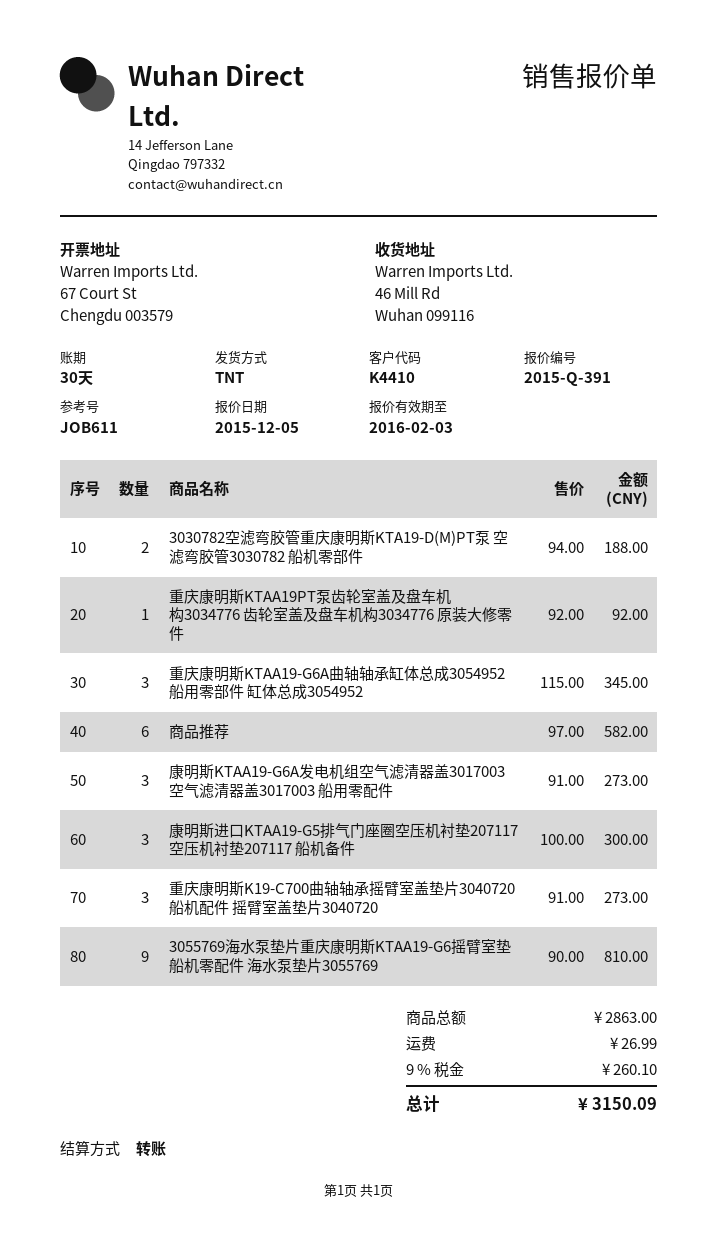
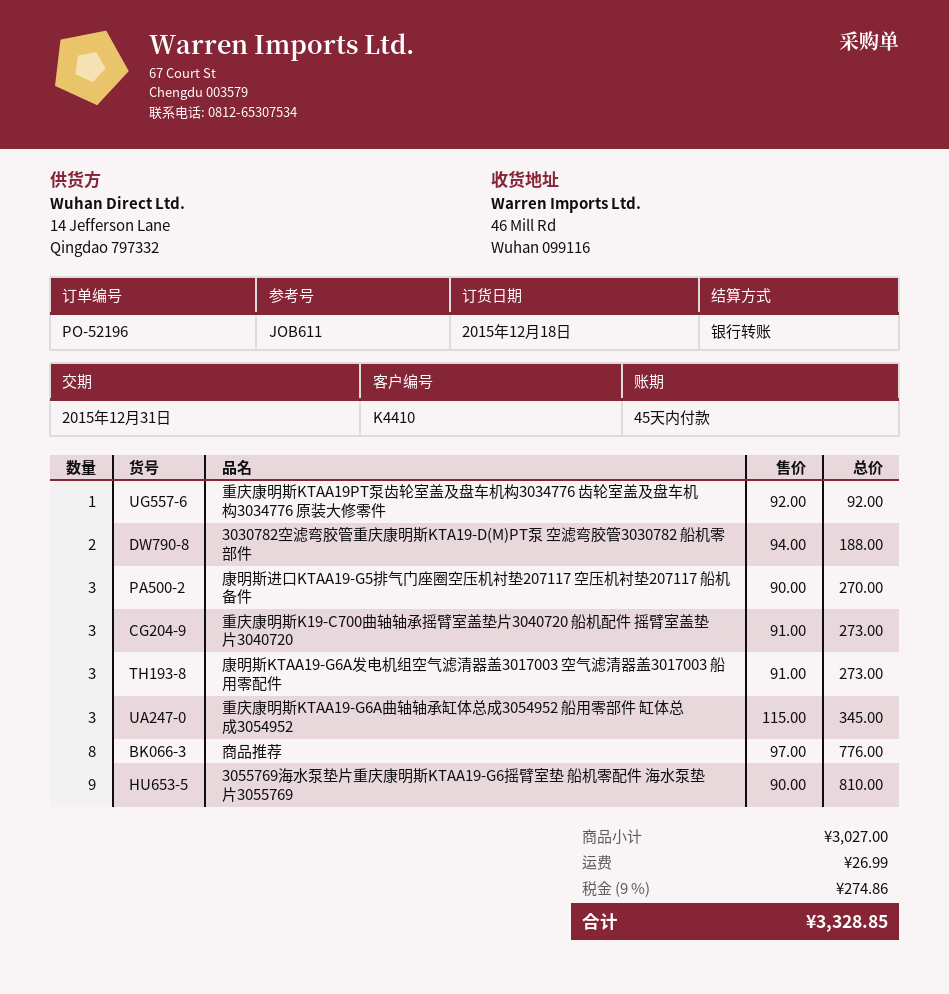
payment terms: 30 days -> 45 days
商品推荐: 6 x 97.00 = 582.00 -> 8 x 97.00 = 776.00
康明斯进口KTAA19-G5排气门座圈空压机衬垫207117 空压机衬垫207117 船机备件: 3 x 100.00 = 300.00 -> 3 x 90.00 = 270.00
subtotal: 2863.00 -> 3027.00
tax: 9% = 260.10 -> 9% = 274.86
total: 3150.09 -> 3328.85

